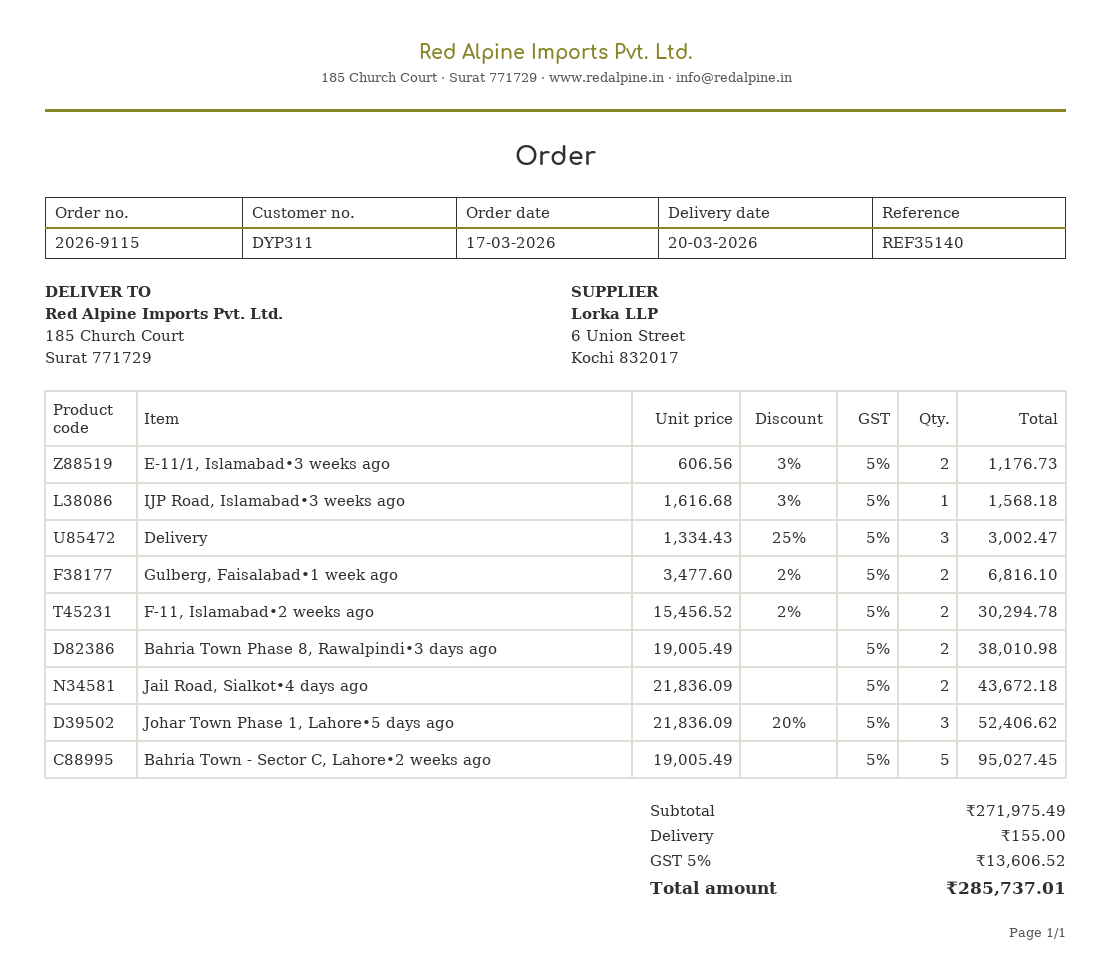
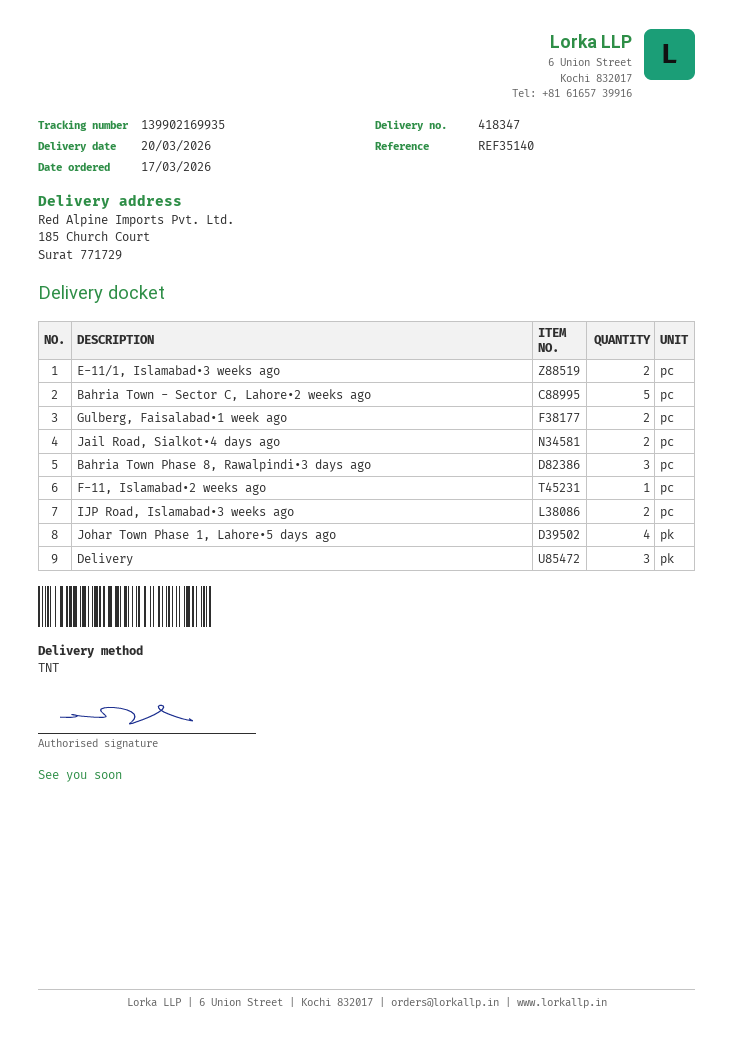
IJP Road, Islamabad•3 weeks ago: 1 -> 2
F-11, Islamabad•2 weeks ago: 2 -> 1
Bahria Town Phase 8, Rawalpindi•3 days ago: 2 -> 3
Johar Town Phase 1, Lahore•5 days ago: 3 -> 4

